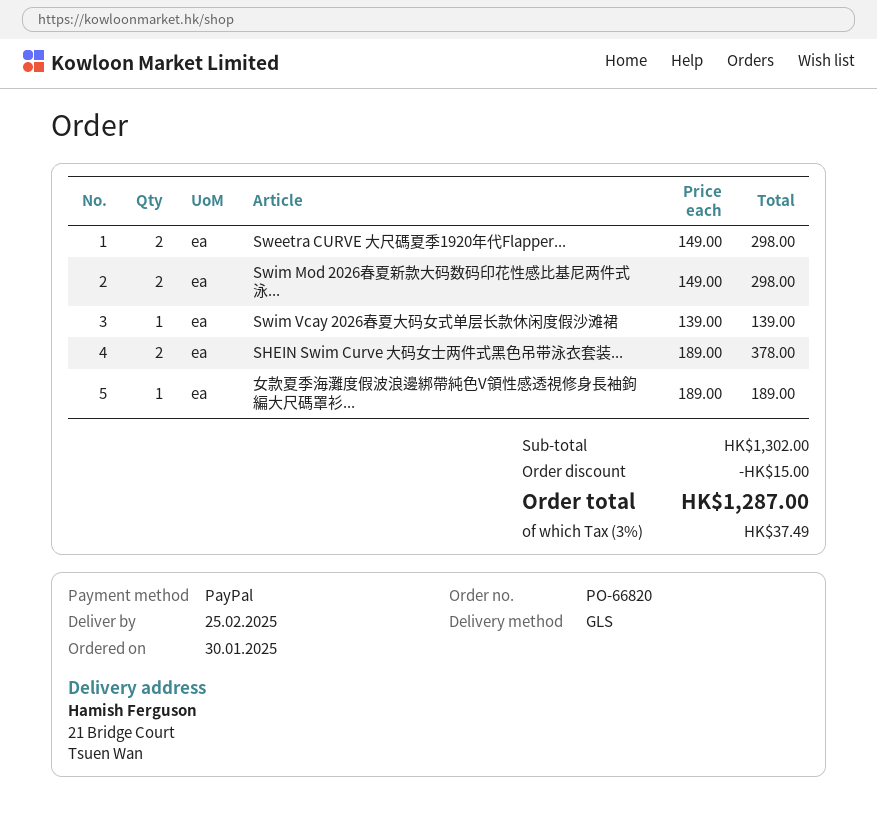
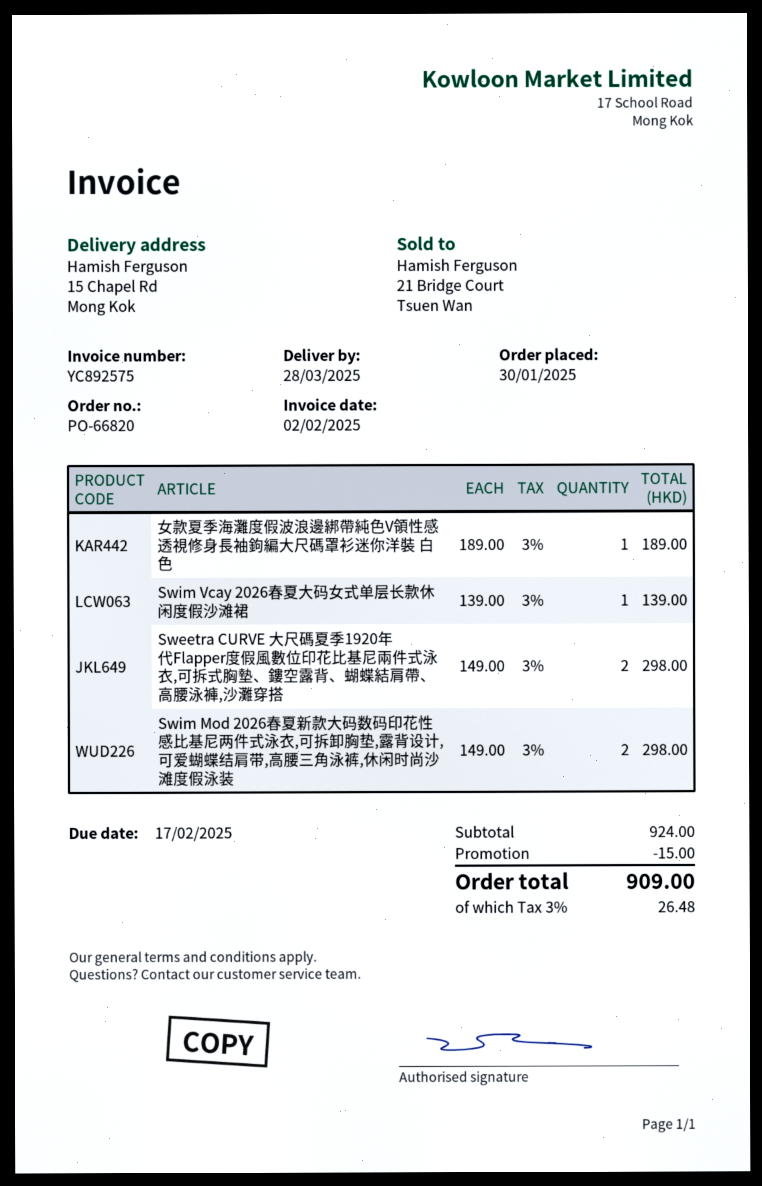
delivery date: 2025-02-25 -> 2025-03-28
ship to: 21 Bridge Court, Tsuen Wan -> 15 Chapel Rd, Mong Kok
SHEIN Swim Curve 大码女士两件式黑色吊带泳衣套装...: 2 x 189.00 = 378.00 -> none
subtotal: 1302.00 -> 924.00
tax: 3% = 37.49 -> 3% = 26.48
total: 1287.00 -> 909.00

